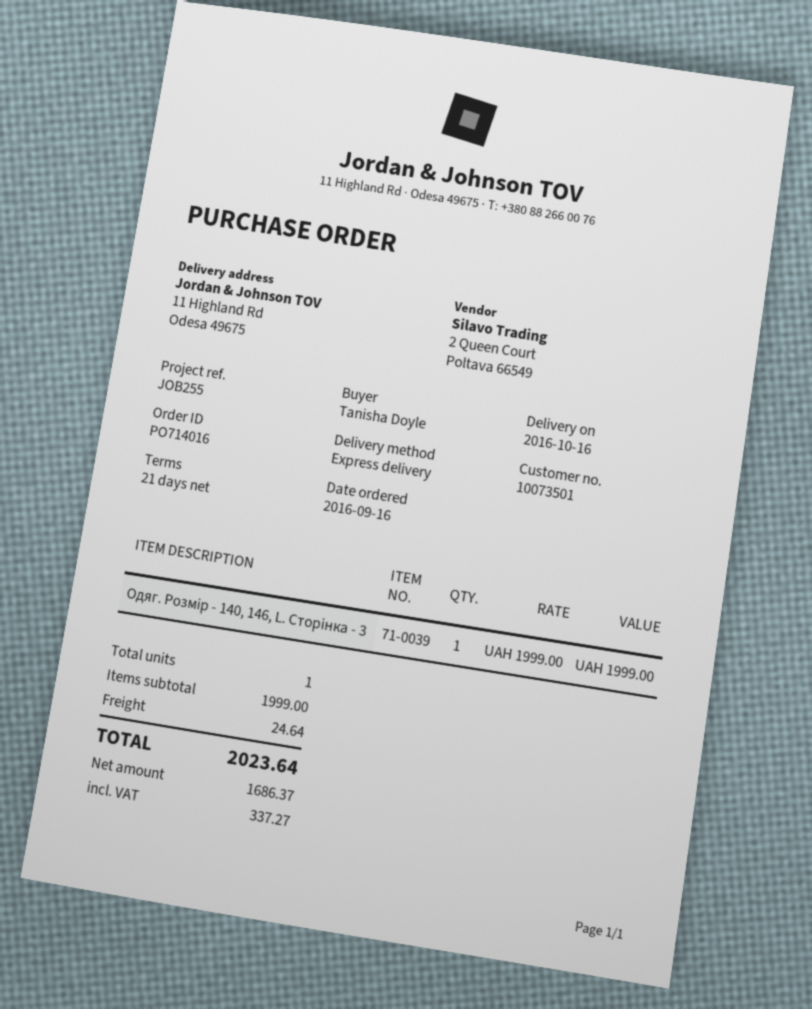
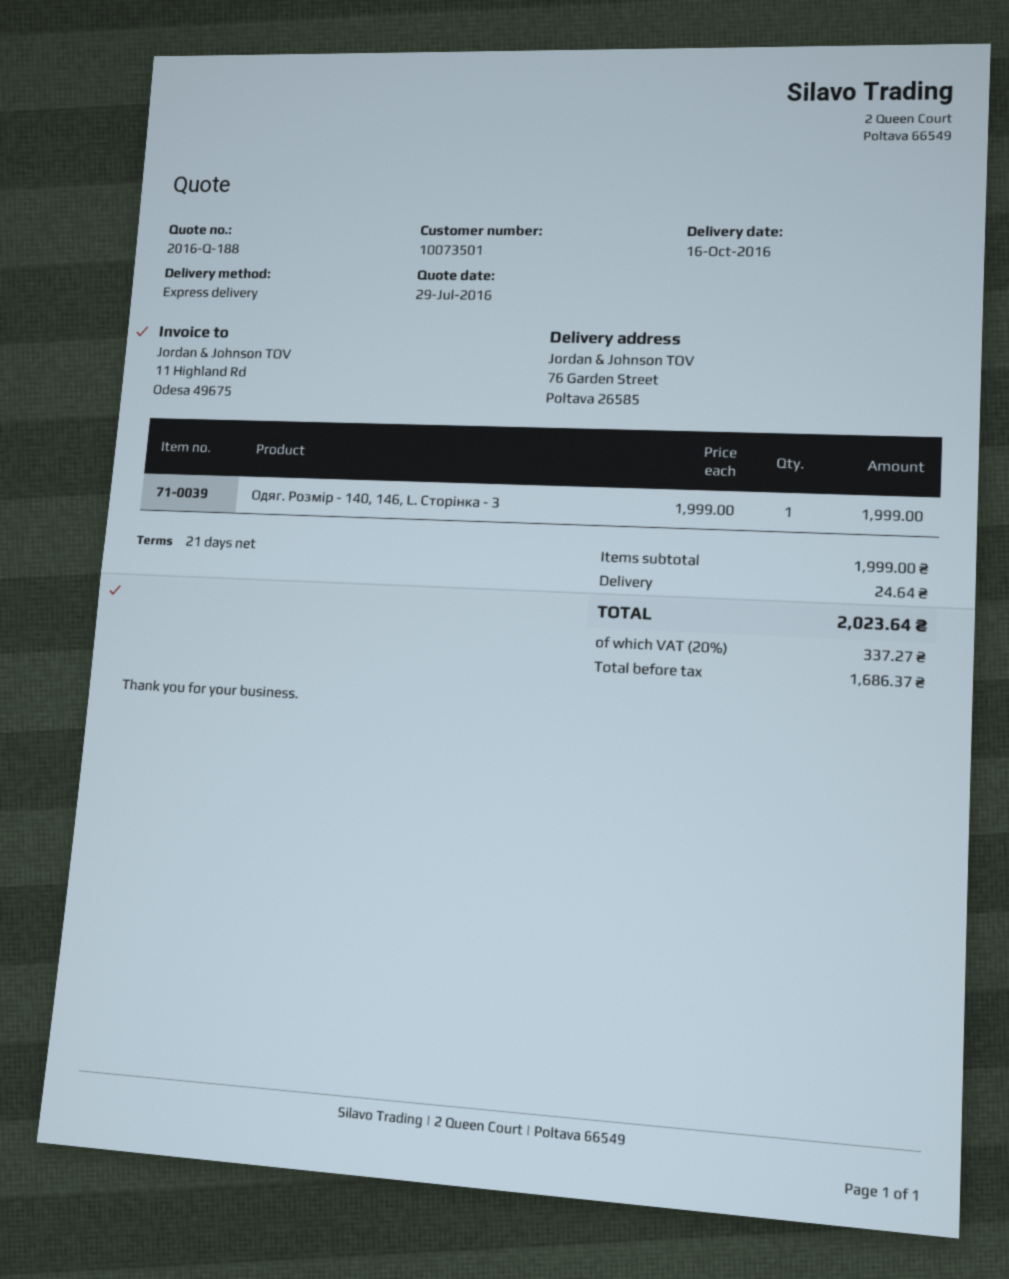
ship to: 11 Highland Rd, Odesa 49675 -> 76 Garden Street, Poltava 26585

